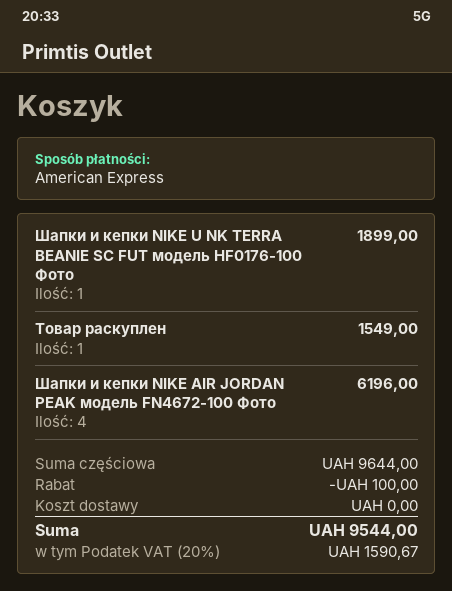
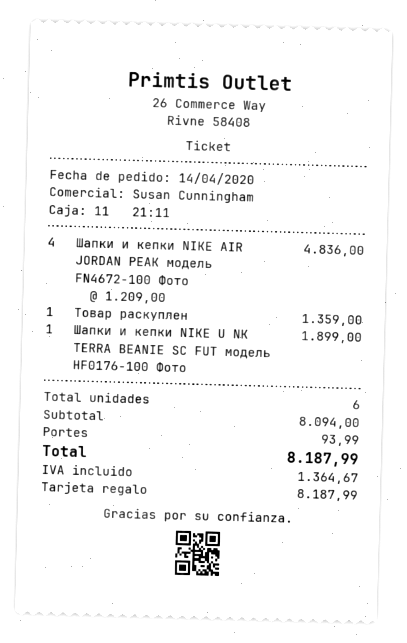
payment method: American Express -> gift card
Товар раскуплен: 1 for 1549.00 -> 1 for 1359.00
Шапки и кепки NIKE AIR JORDAN PEAK модель FN4672-100 Фото: 4 for 6196.00 -> 4 for 4836.00
subtotal: 9644.00 -> 8094.00
discount: 100.00 -> none
shipping: 0.00 -> 93.99
tax: 1590.67 -> 1364.67
total: 9544.00 -> 8187.99

